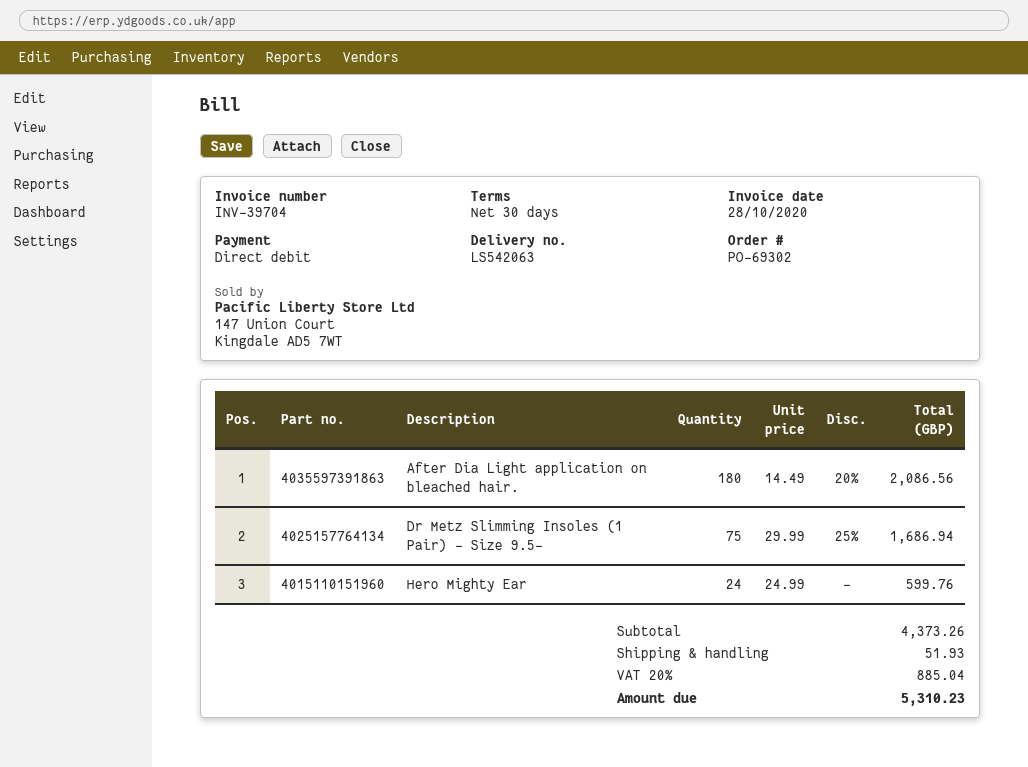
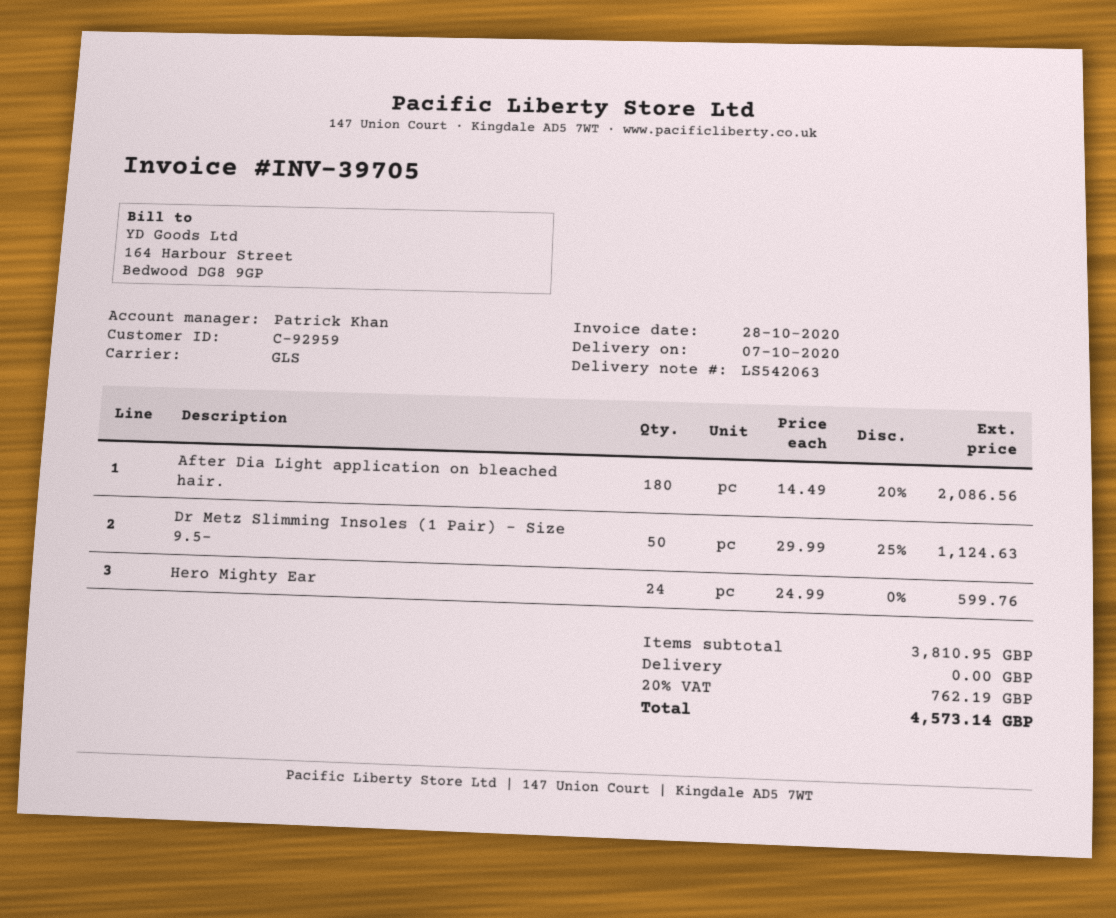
invoice number: INV-39704 -> INV-39705
Dr Metz Slimming Insoles (1 Pair) - Size 9.5-: 75 x 29.99 - 25% = 1686.94 -> 50 x 29.99 - 25% = 1124.63
subtotal: 4373.26 -> 3810.95
shipping: 51.93 -> 0.00
tax: 20% = 885.04 -> 20% = 762.19
total: 5310.23 -> 4573.14

